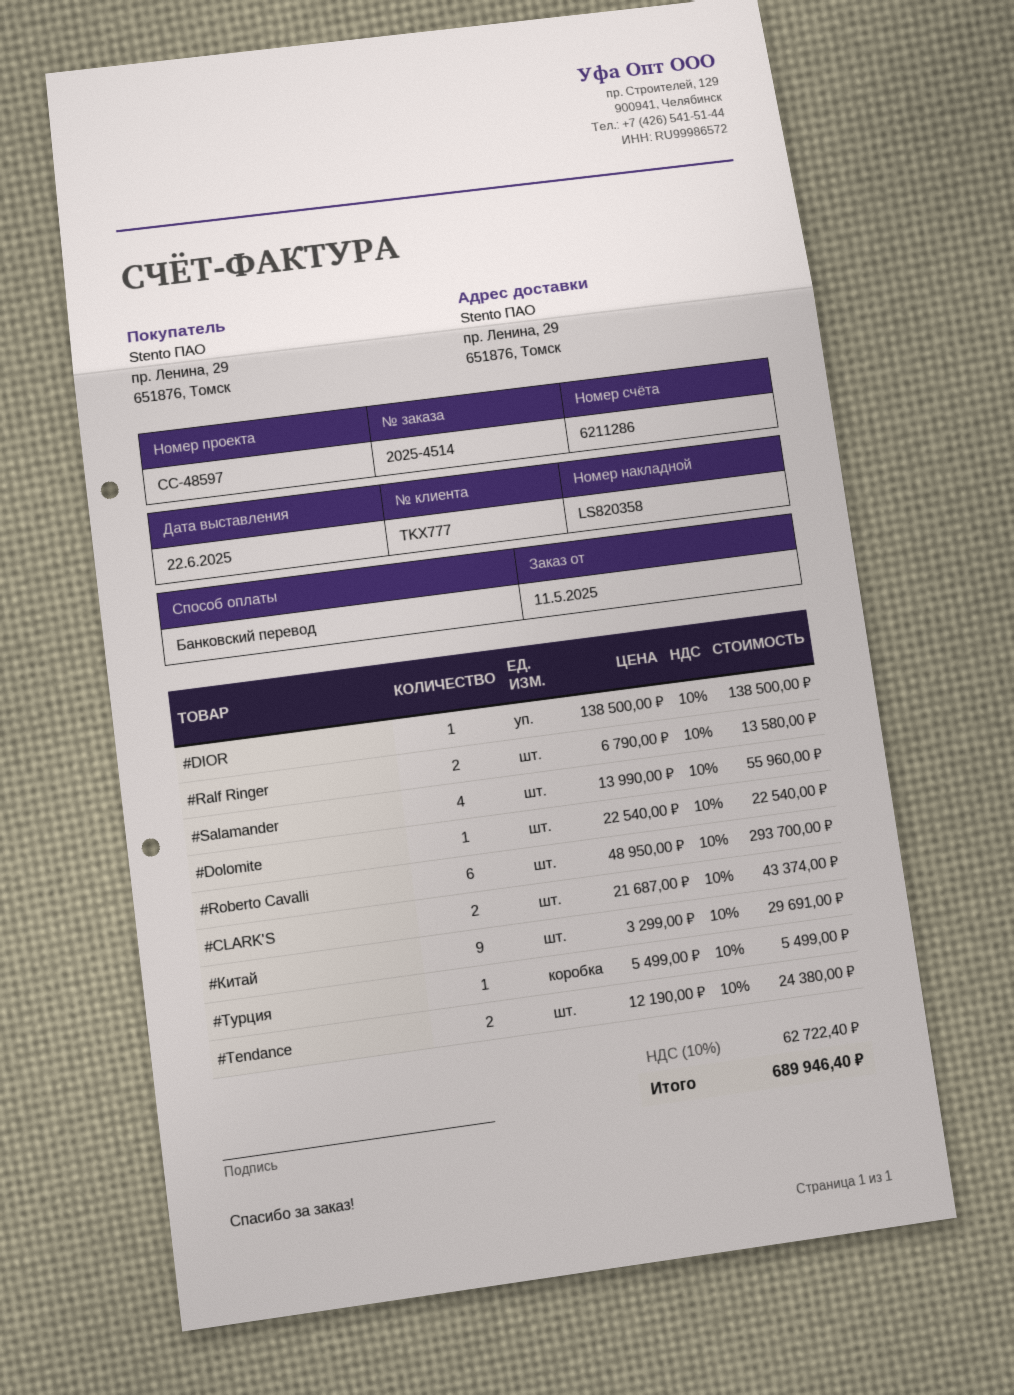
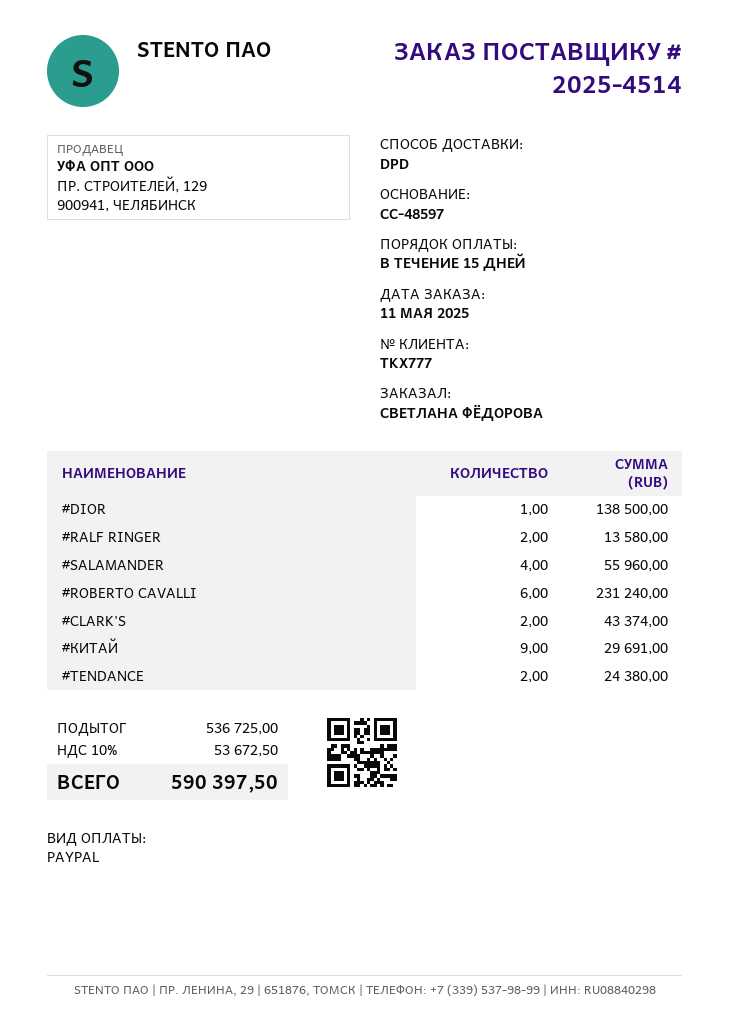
payment method: bank transfer -> PayPal
#Dolomite: 1 for 22540.00 -> none
#Roberto Cavalli: 6 for 293700.00 -> 6 for 231240.00
#Турция: 1 for 5499.00 -> none
tax: 10% = 62722.40 -> 10% = 53672.50
total: 689946.40 -> 590397.50

